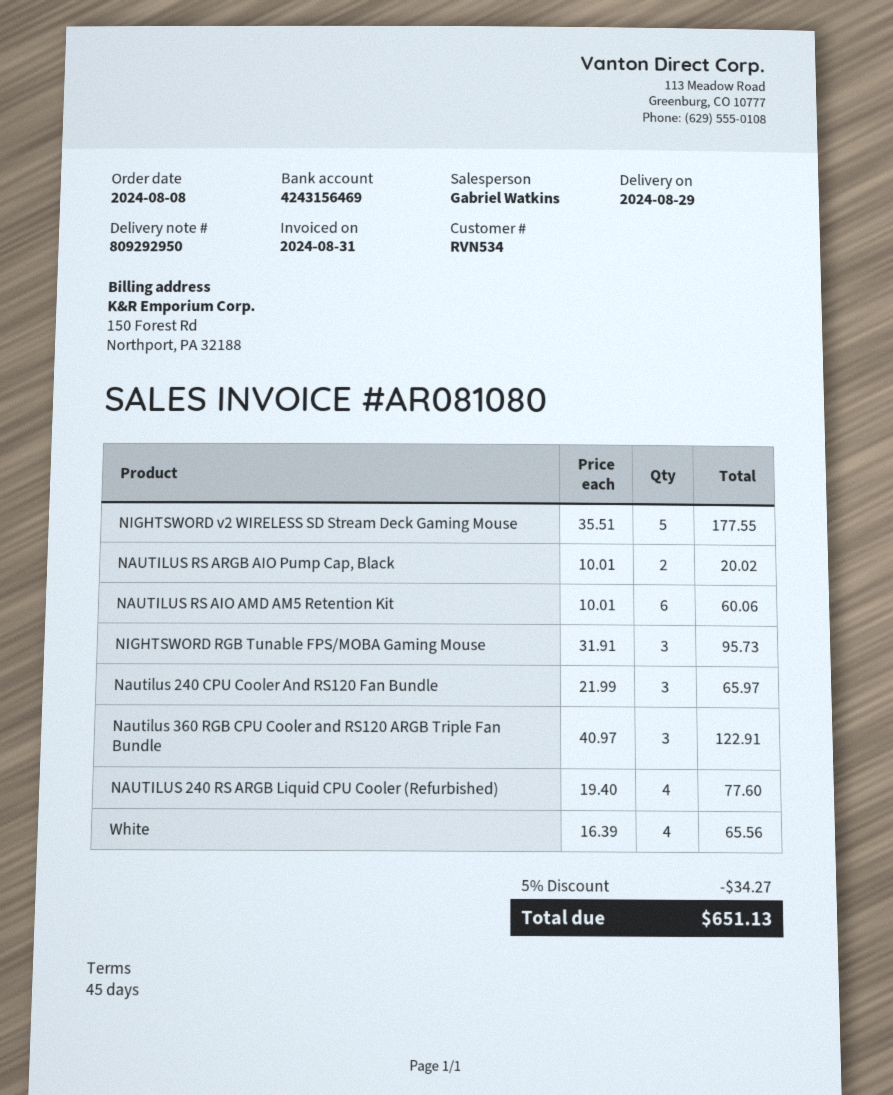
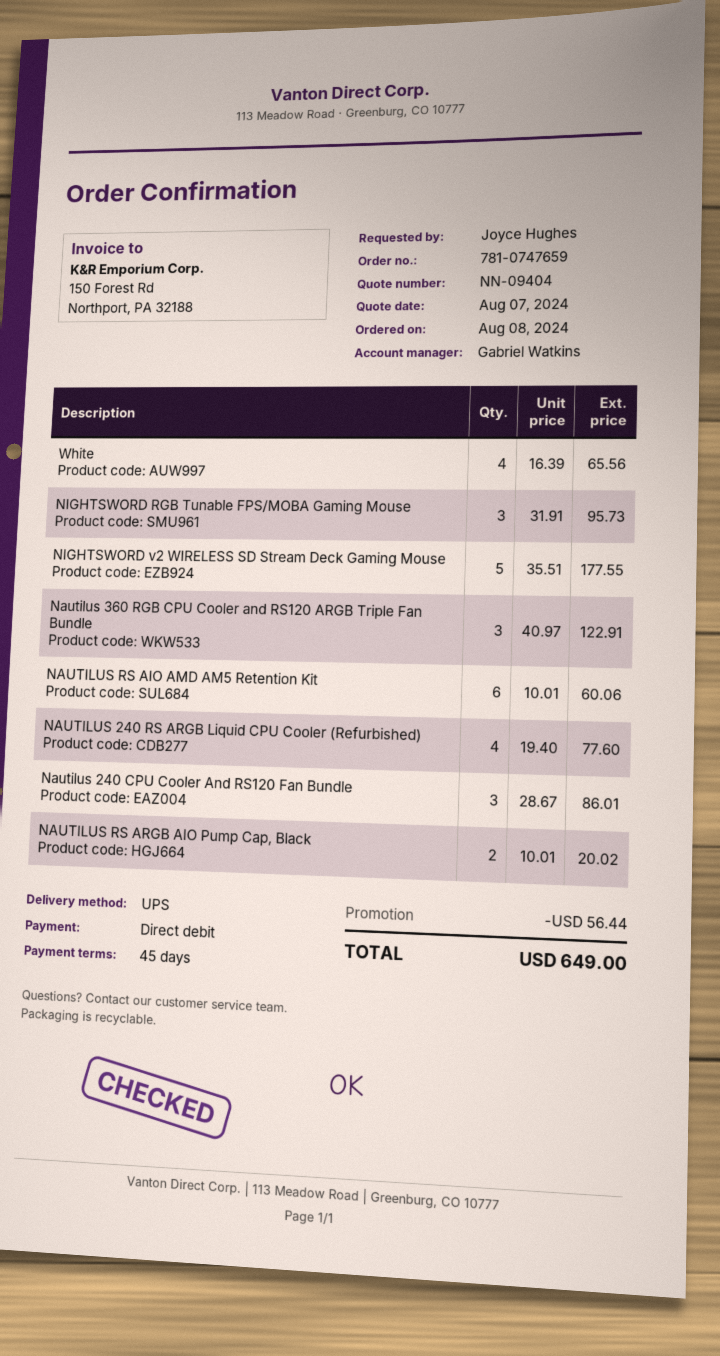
Nautilus 240 CPU Cooler And RS120 Fan Bundle: 3 x 21.99 = 65.97 -> 3 x 28.67 = 86.01
discount: 34.27 -> 56.44
total: 651.13 -> 649.00

